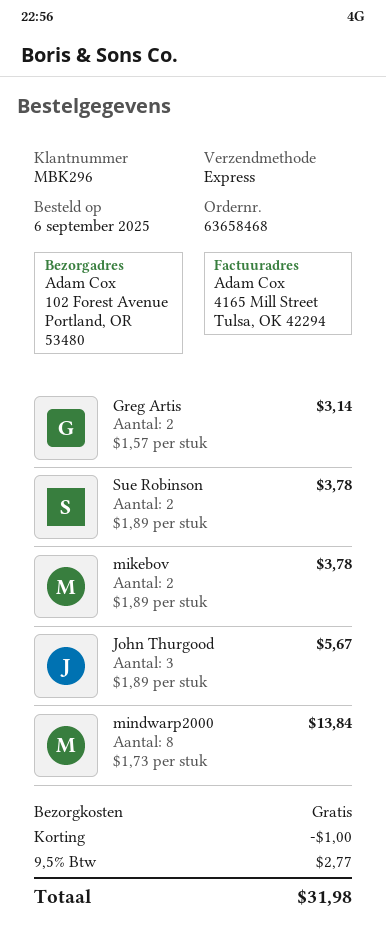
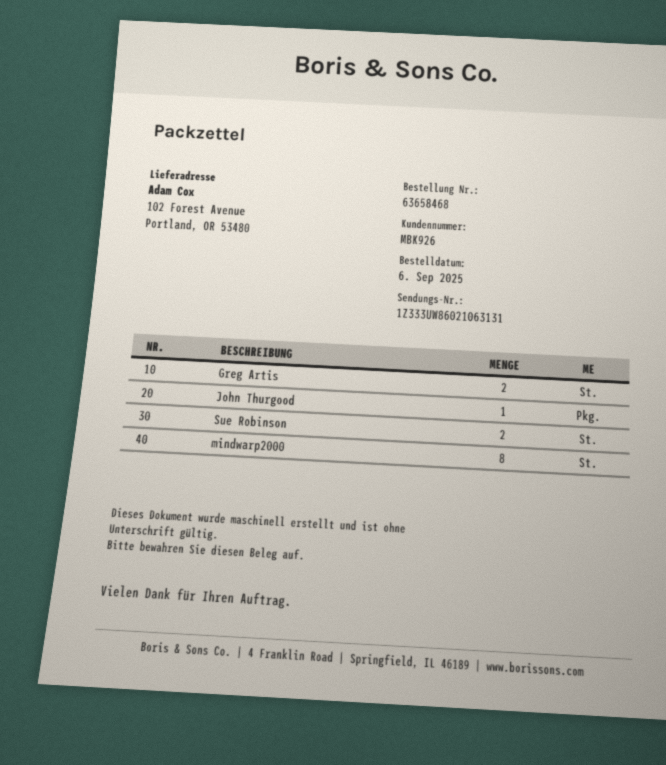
customer number: MBK296 -> MBK926
mikebov: 2 -> none
John Thurgood: 3 -> 1

